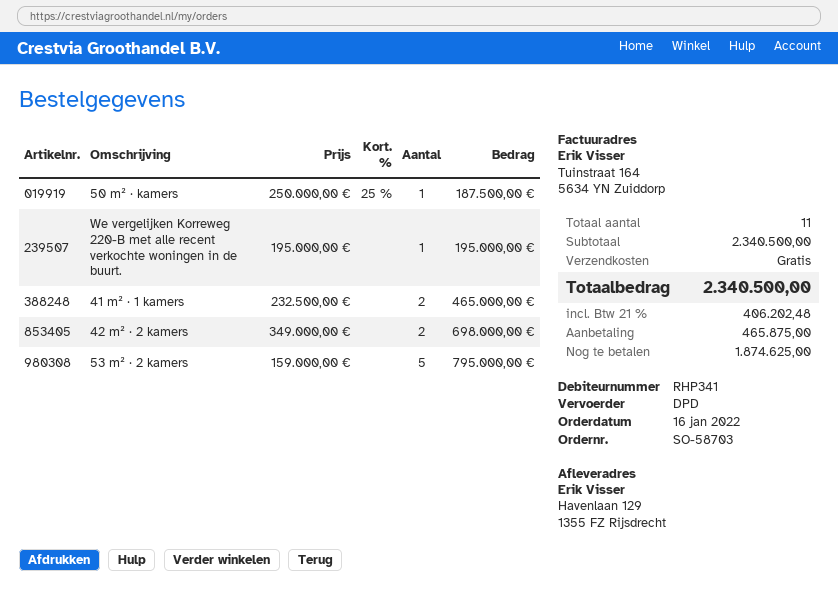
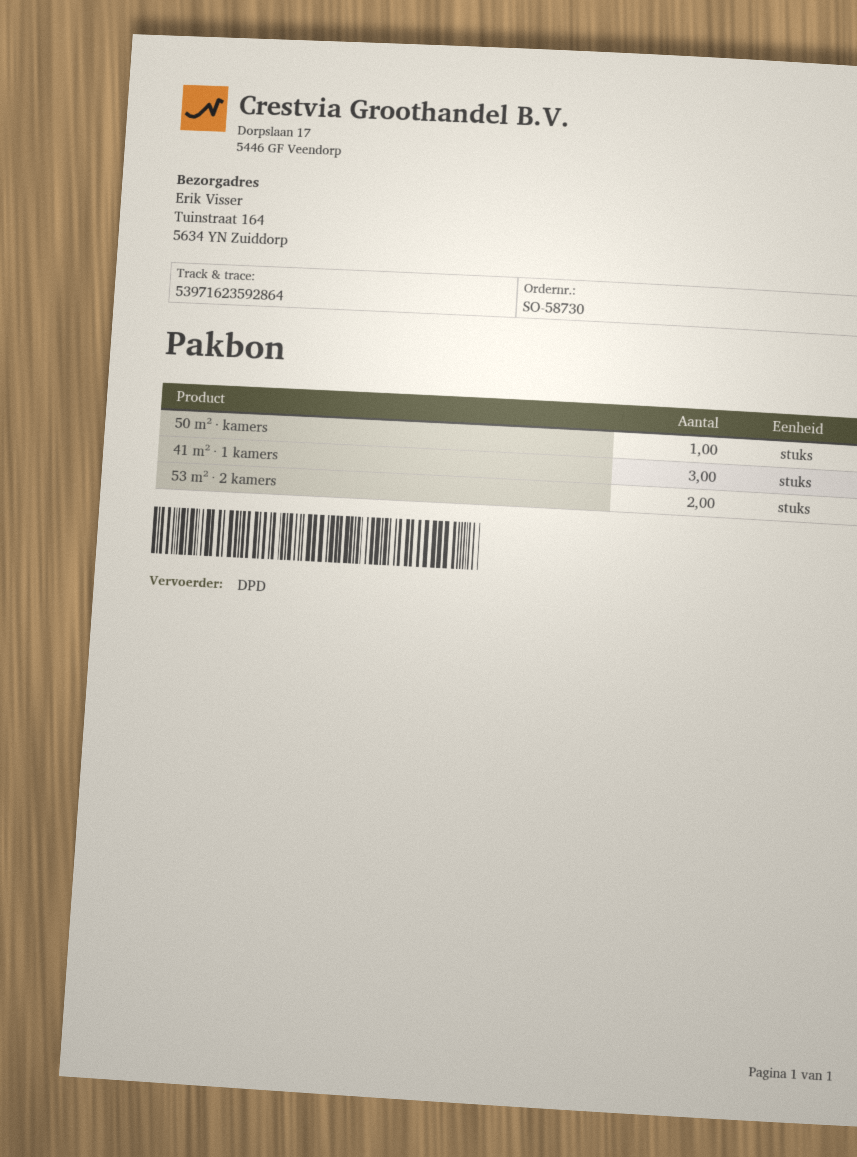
order number: SO-58703 -> SO-58730
ship to: Havenlaan 129, 1355 FZ Rijsdrecht -> Tuinstraat 164, 5634 YN Zuiddorp
We vergelijken Korreweg 220-B met alle recent verkochte woningen in de buurt.: 1 -> none
41 m² · 1 kamers: 2 -> 3
42 m² · 2 kamers: 2 -> none
53 m² · 2 kamers: 5 -> 2

